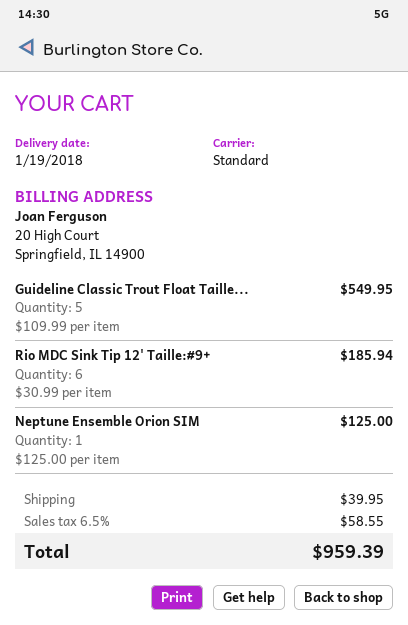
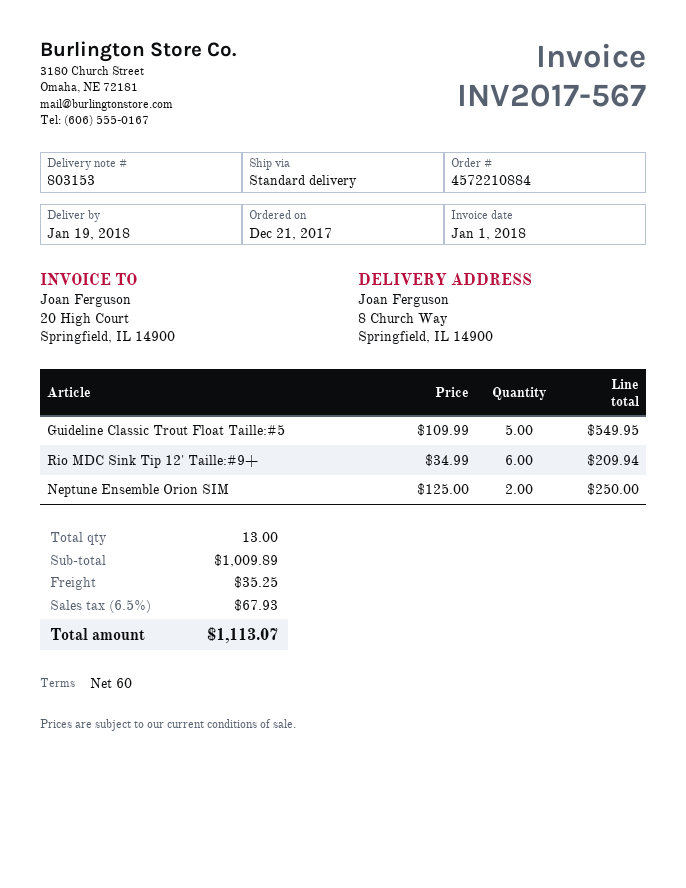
Rio MDC Sink Tip 12' Taille:#9+: 6 x 30.99 = 185.94 -> 6 x 34.99 = 209.94
Neptune Ensemble Orion SIM: 1 x 125.00 = 125.00 -> 2 x 125.00 = 250.00
shipping: 39.95 -> 35.25
tax: 6.5% = 58.55 -> 6.5% = 67.93
total: 959.39 -> 1113.07

